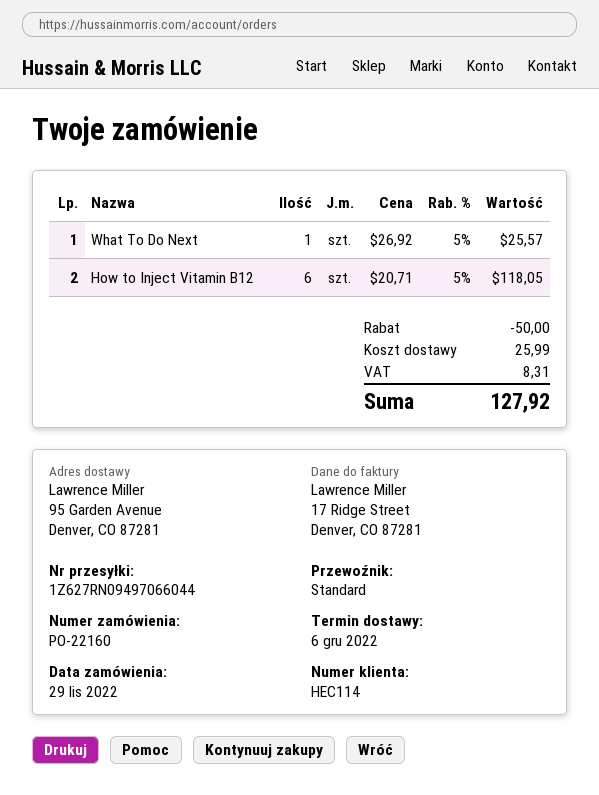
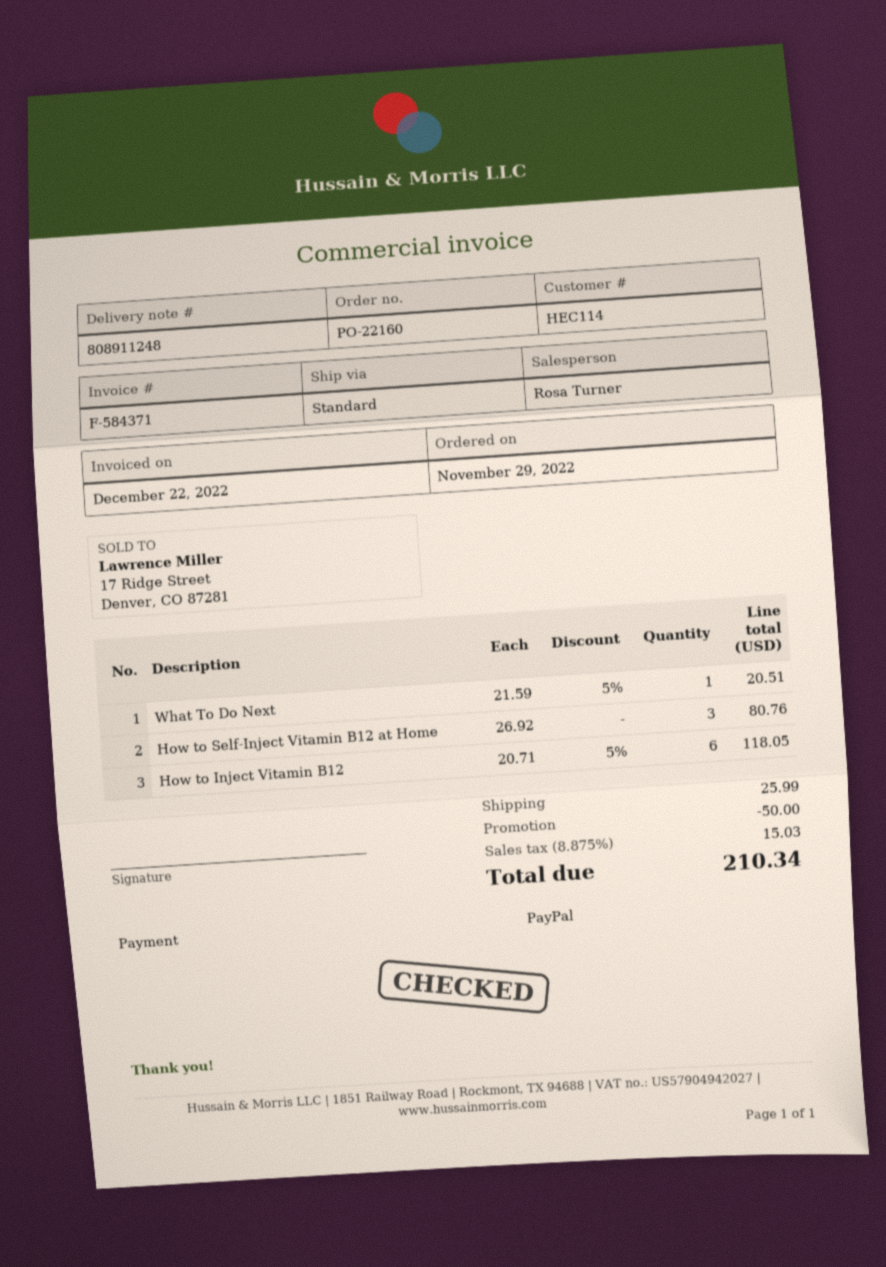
What To Do Next: 1 x 26.92 - 5% = 25.57 -> 1 x 21.59 - 5% = 20.51
How to Self-Inject Vitamin B12 at Home: none -> 3 x 26.92 = 80.76
tax: 8.31 -> 15.03
total: 127.92 -> 210.34

